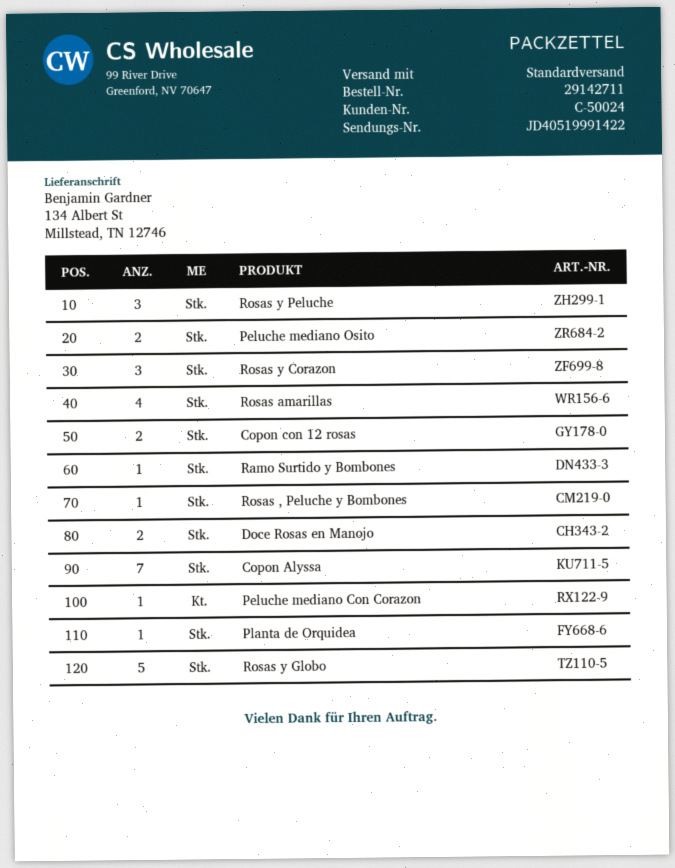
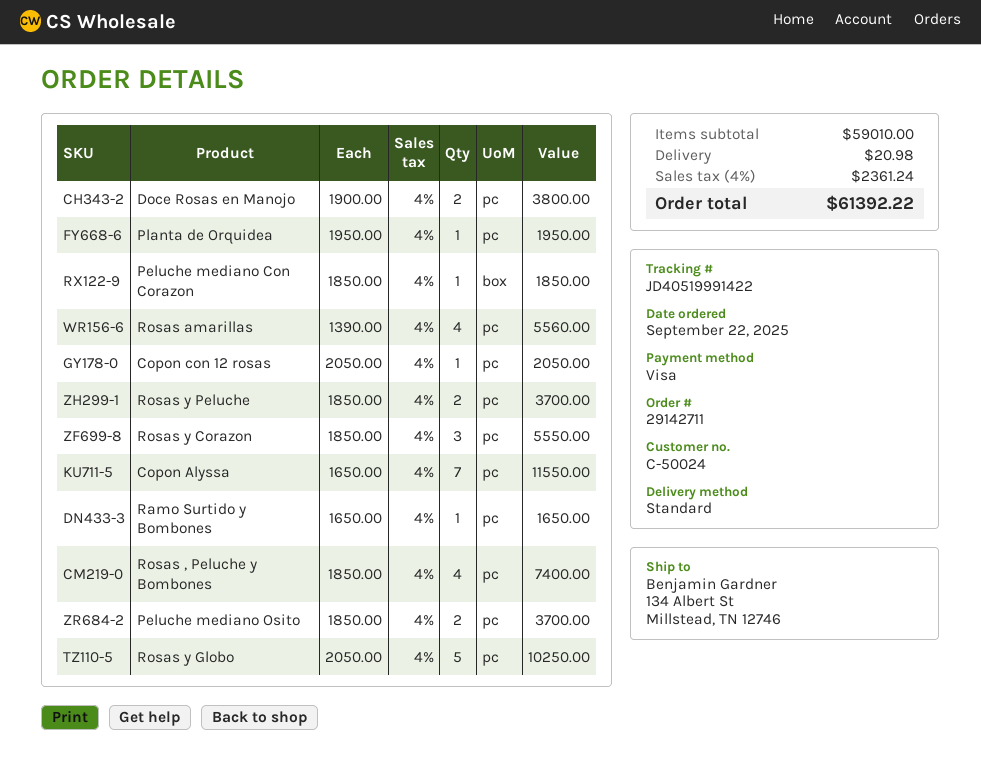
Rosas y Peluche: 3 -> 2
Copon con 12 rosas: 2 -> 1
Rosas , Peluche y Bombones: 1 -> 4

